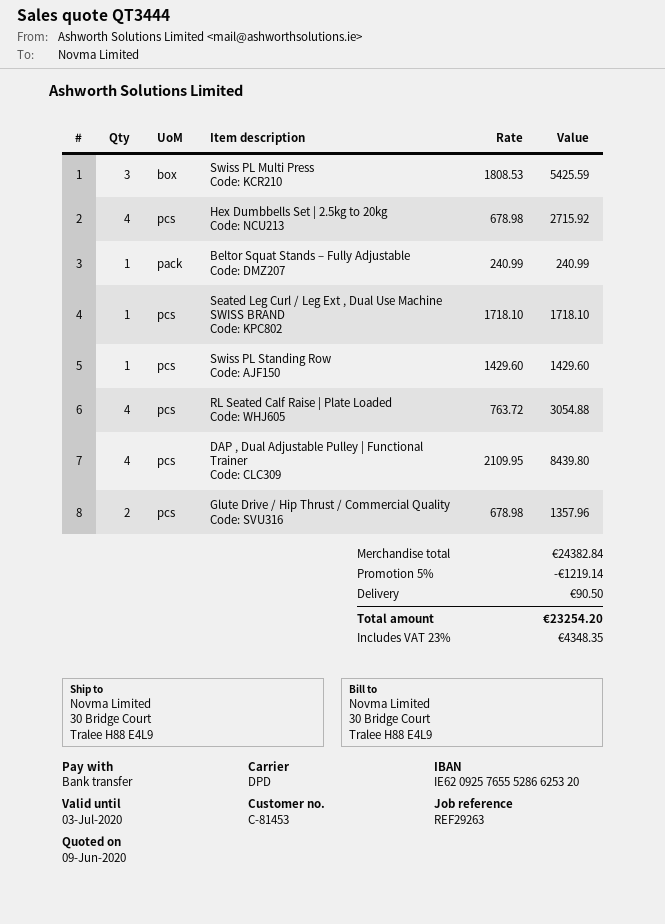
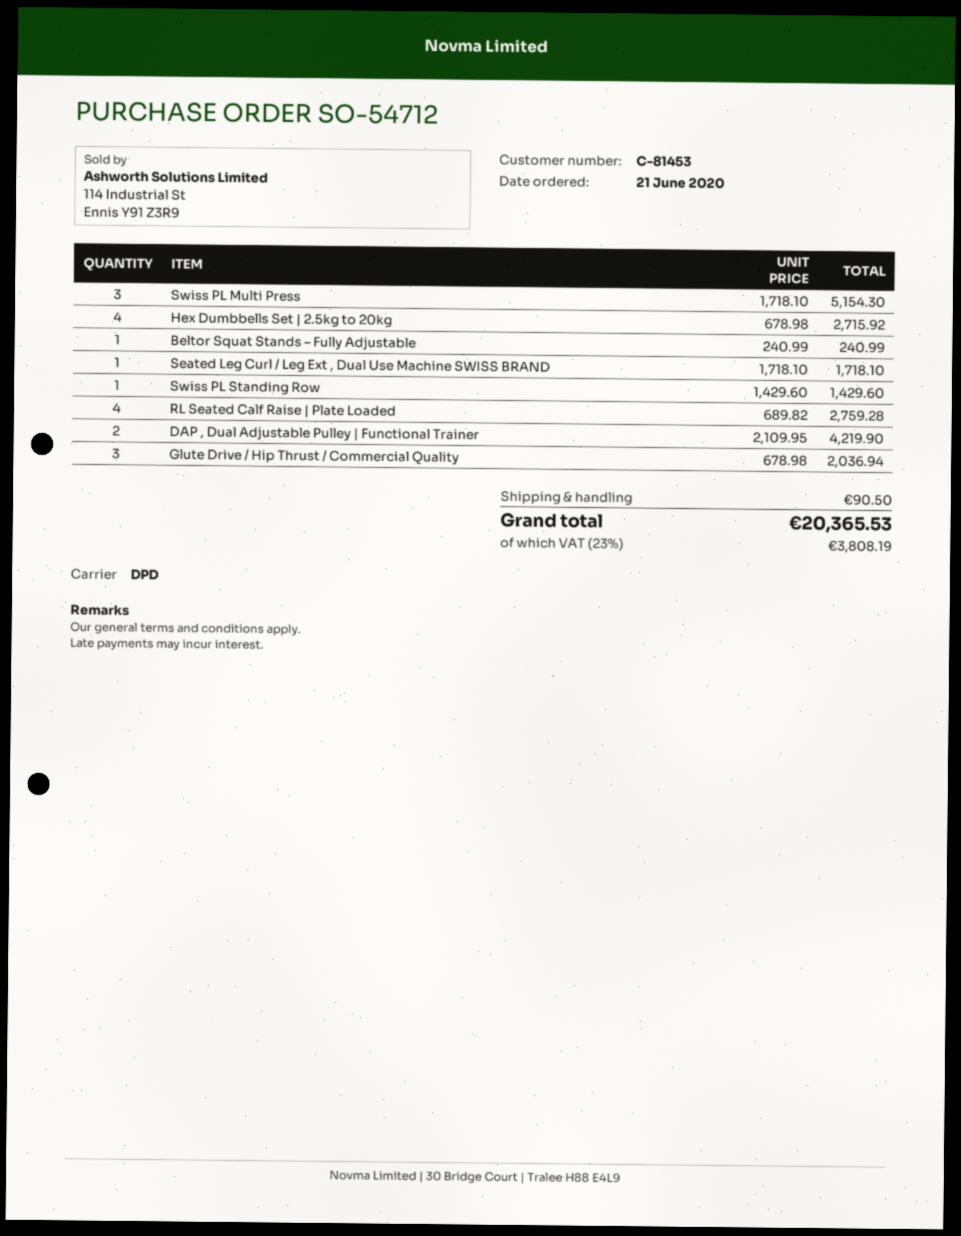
Swiss PL Multi Press: 3 x 1808.53 = 5425.59 -> 3 x 1718.10 = 5154.30
RL Seated Calf Raise | Plate Loaded: 4 x 763.72 = 3054.88 -> 4 x 689.82 = 2759.28
DAP , Dual Adjustable Pulley | Functional Trainer: 4 x 2109.95 = 8439.80 -> 2 x 2109.95 = 4219.90
Glute Drive / Hip Thrust / Commercial Quality: 2 x 678.98 = 1357.96 -> 3 x 678.98 = 2036.94
discount: 5% = 1219.14 -> none
tax: 23% = 4348.35 -> 23% = 3808.19
total: 23254.20 -> 20365.53

